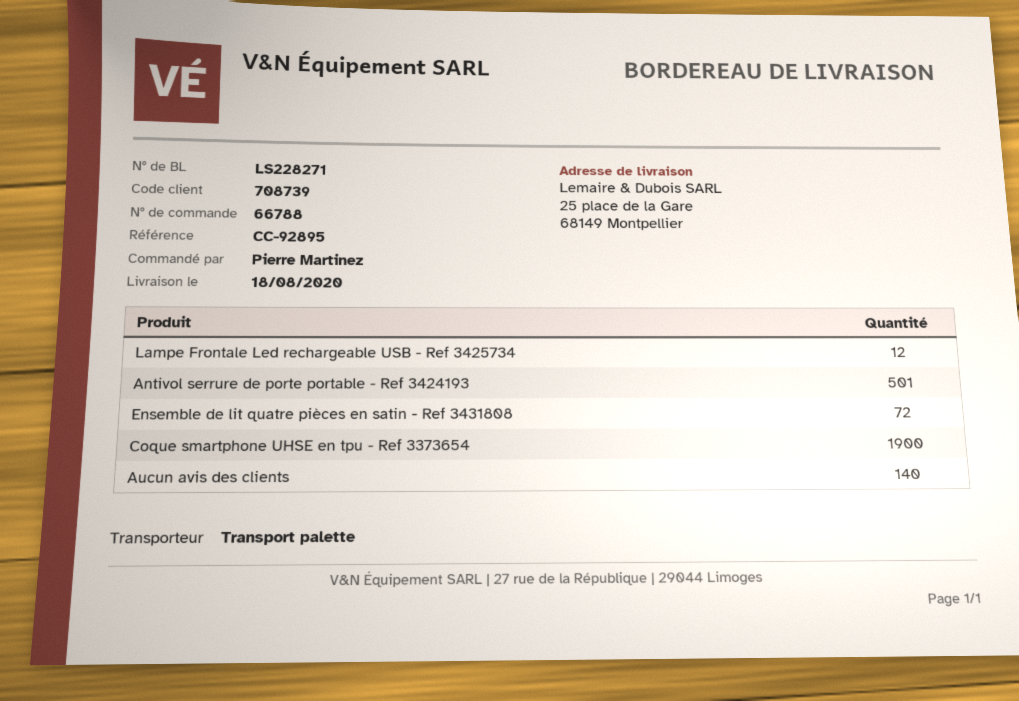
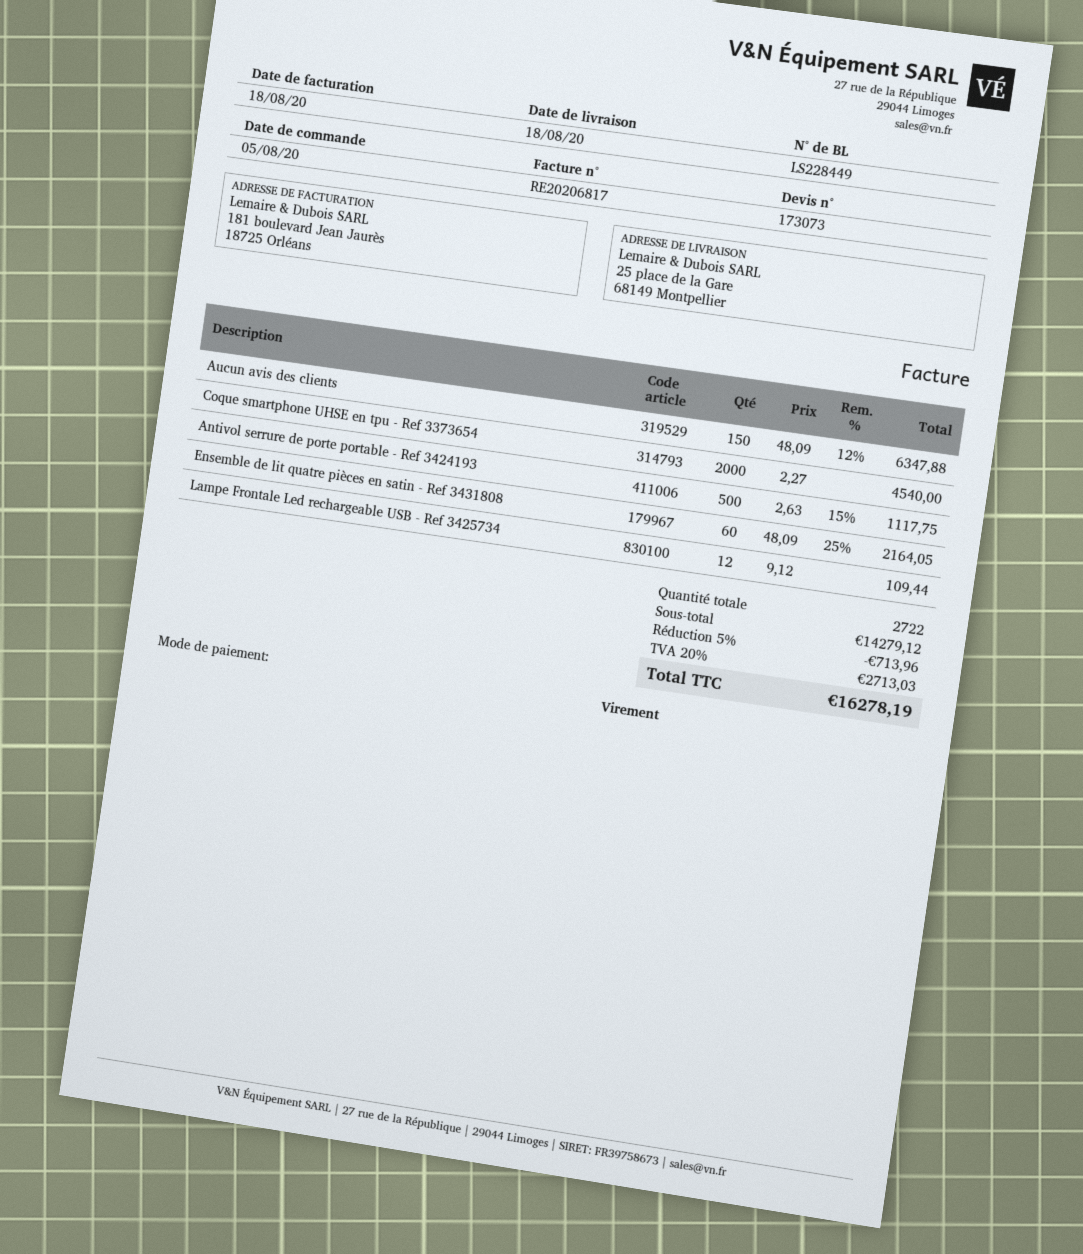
delivery note number: LS228271 -> LS228449
Antivol serrure de porte portable - Ref 3424193: 501 -> 500
Ensemble de lit quatre pièces en satin - Ref 3431808: 72 -> 60
Coque smartphone UHSE en tpu - Ref 3373654: 1900 -> 2000
Aucun avis des clients: 140 -> 150

